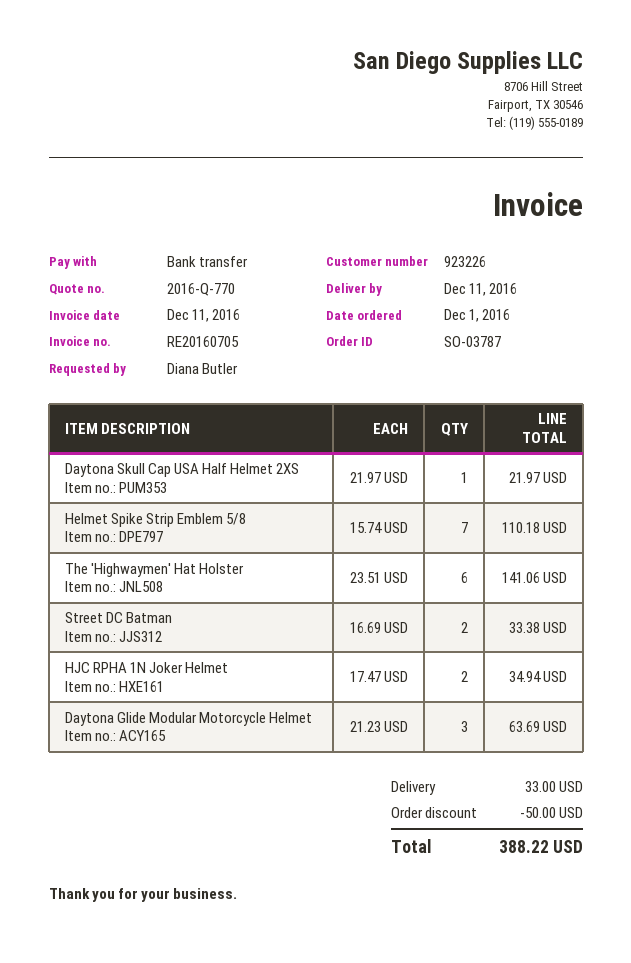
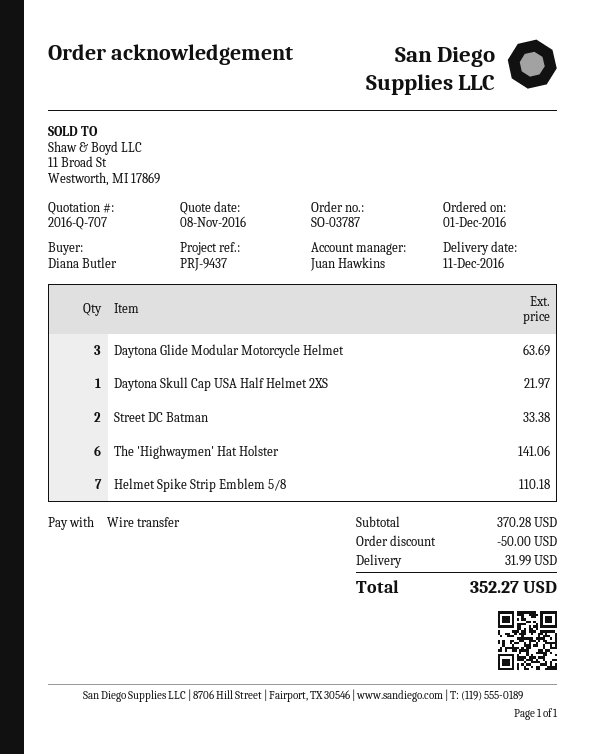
quote number: 2016-Q-770 -> 2016-Q-707
HJC RPHA 1N Joker Helmet: 2 for 34.94 -> none
shipping: 33.00 -> 31.99
total: 388.22 -> 352.27

